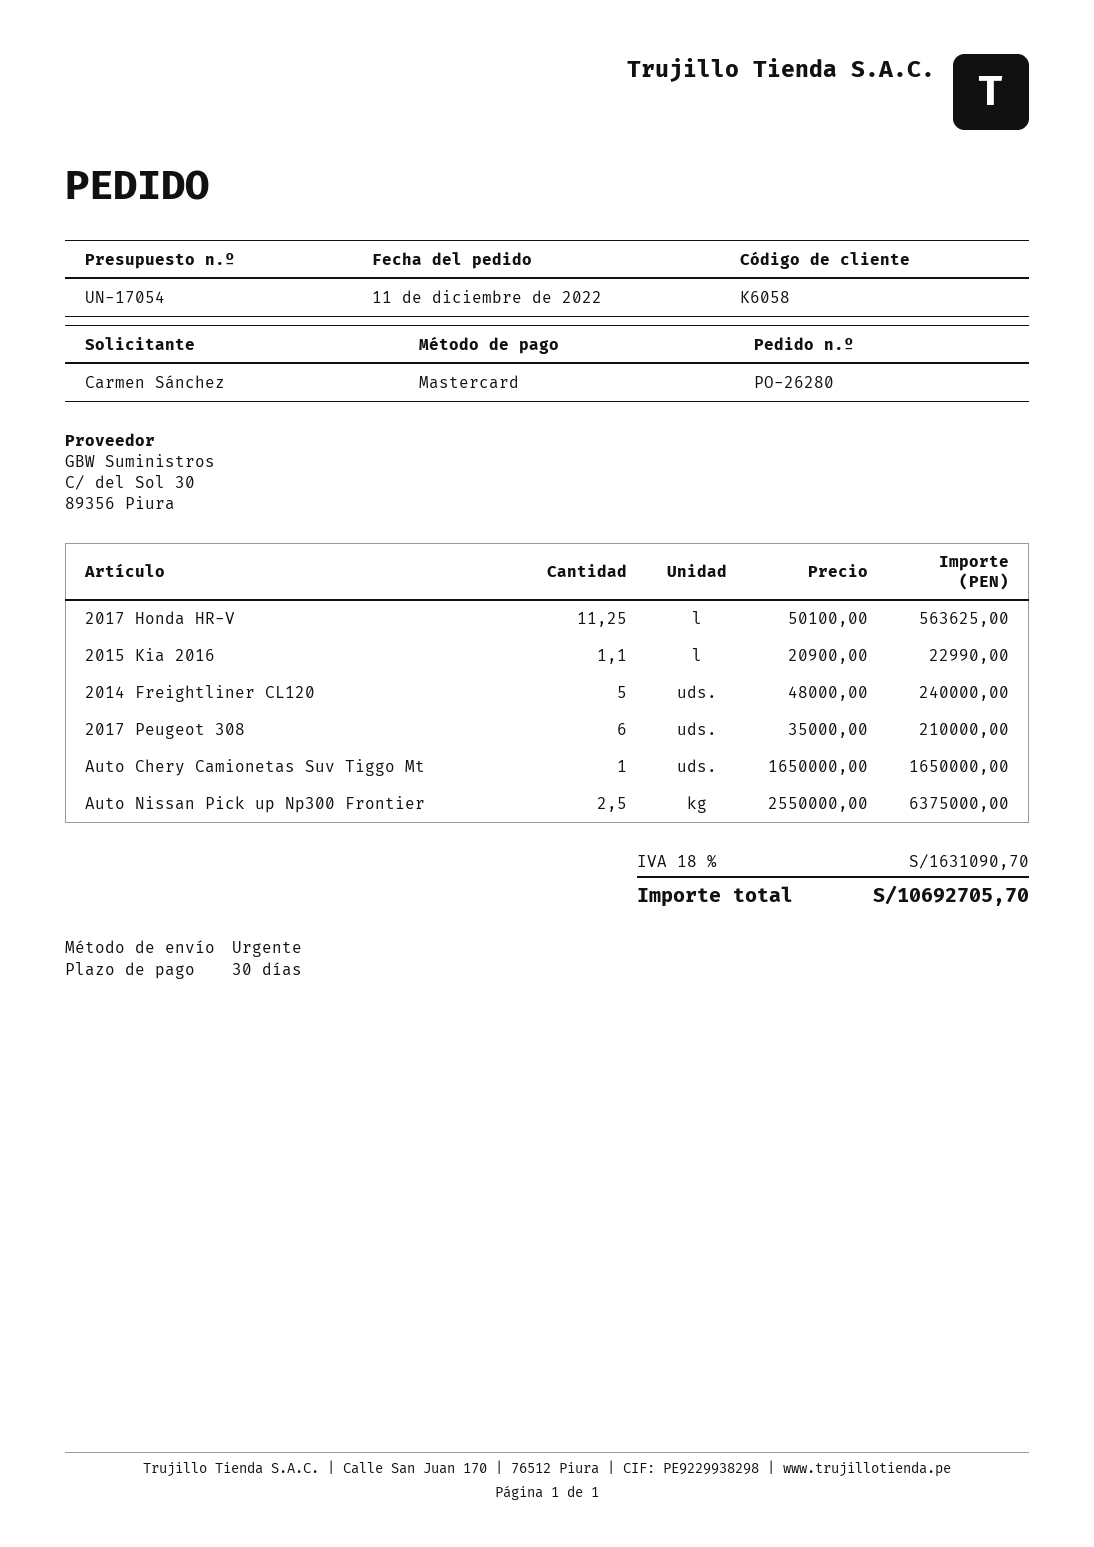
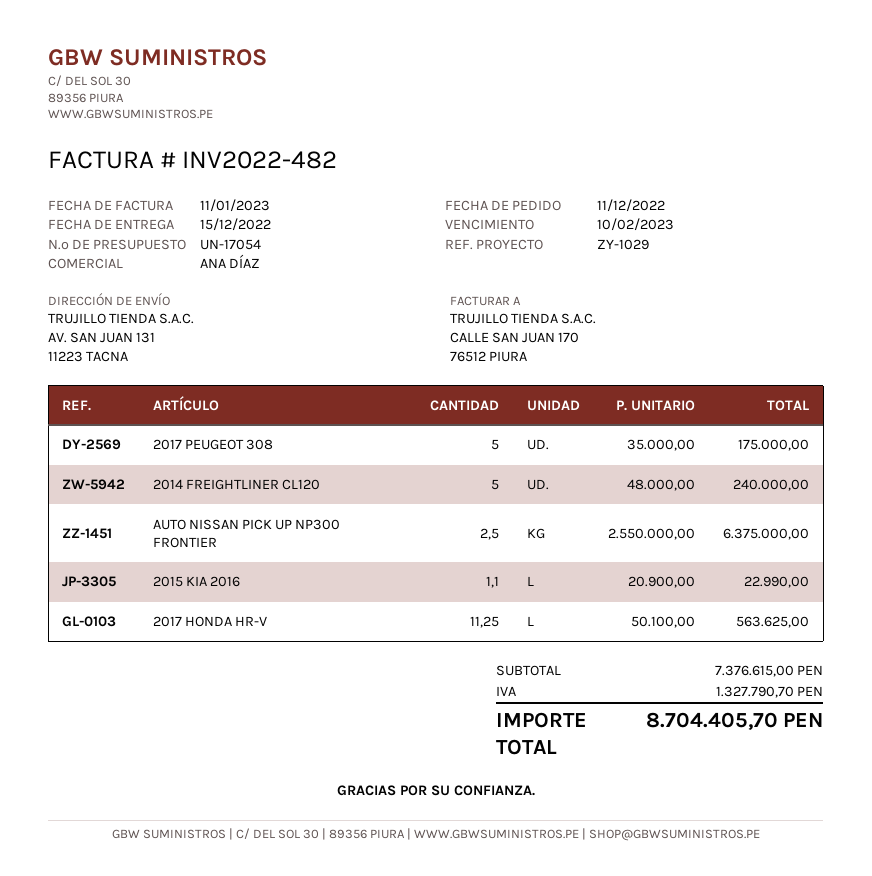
2017 Peugeot 308: 6 x 35000.00 = 210000.00 -> 5 x 35000.00 = 175000.00
Auto Chery Camionetas Suv Tiggo Mt: 1 x 1650000.00 = 1650000.00 -> none
tax: 1631090.70 -> 1327790.70
total: 10692705.70 -> 8704405.70

